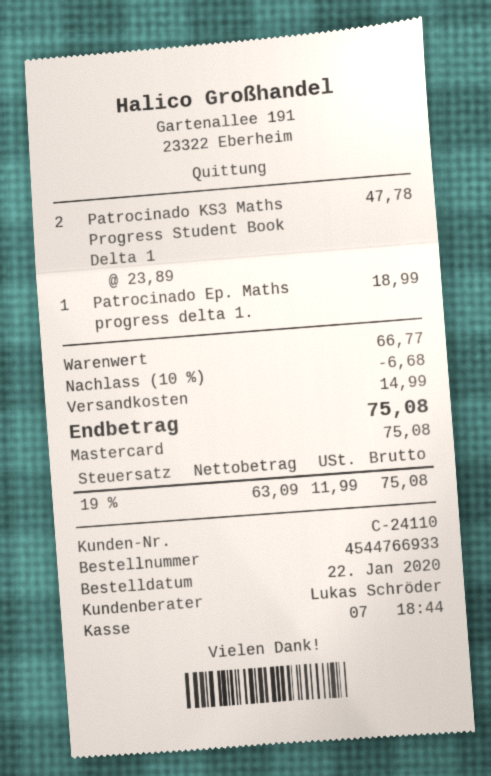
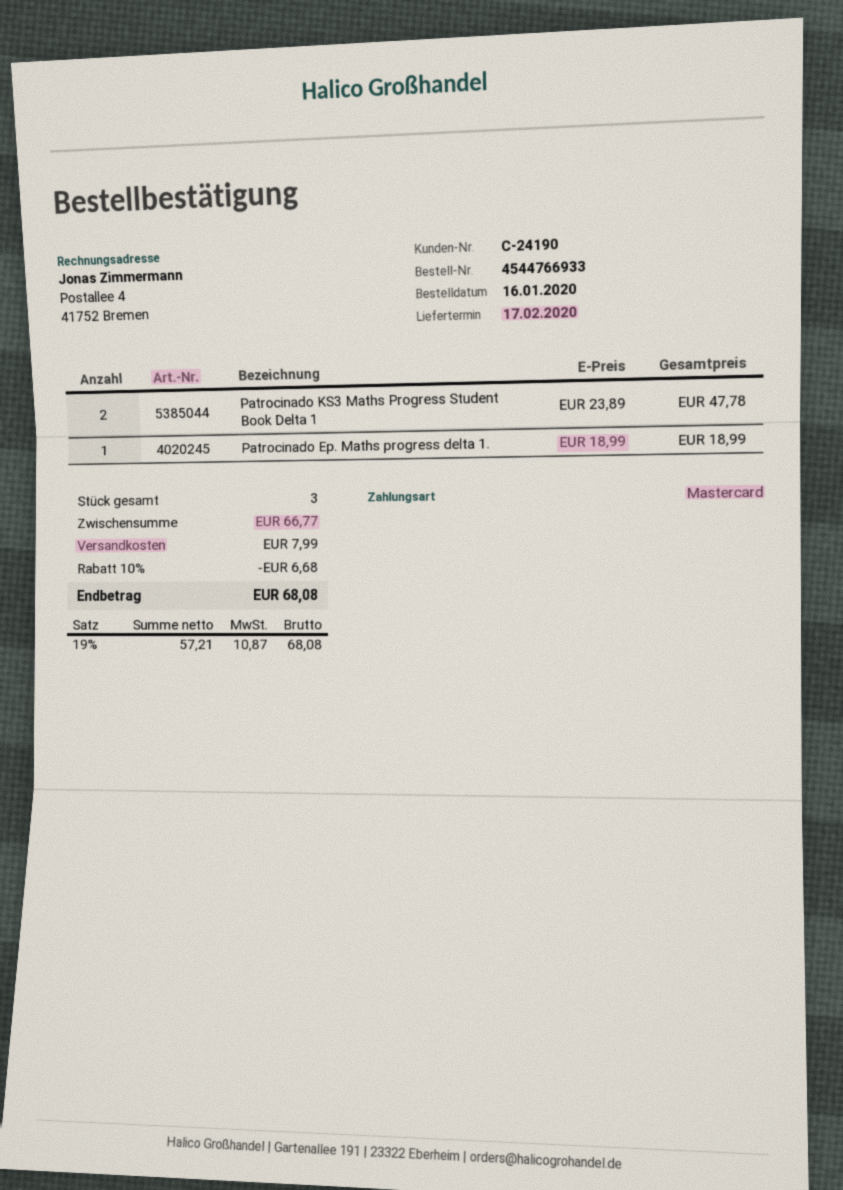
order date: 2020-01-22 -> 2020-01-16
customer number: C-24110 -> C-24190
shipping: 14.99 -> 7.99
net: 63.09 -> 57.21
tax: 19% = 11.99 -> 19% = 10.87
total: 75.08 -> 68.08

